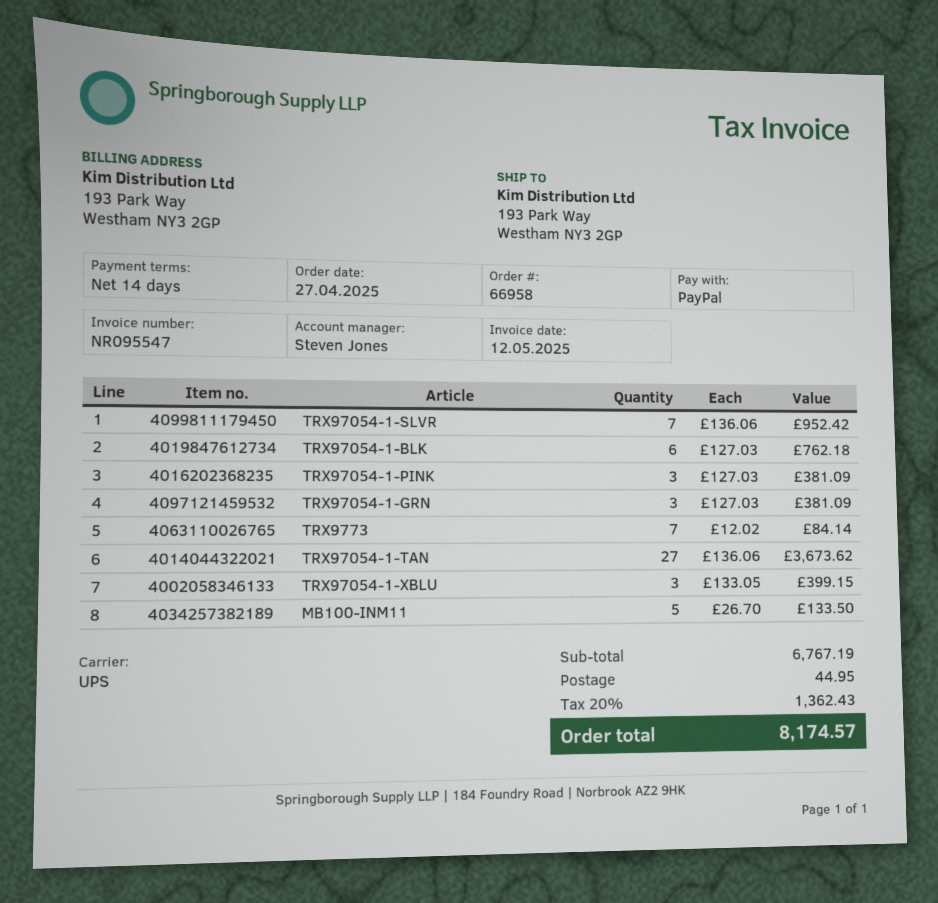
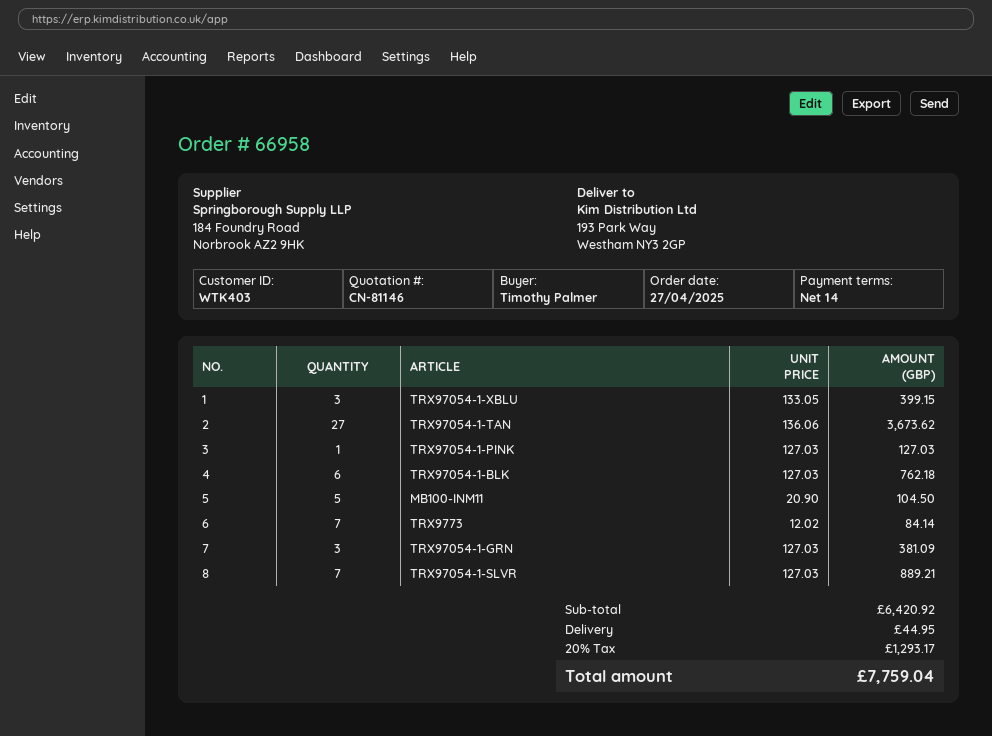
TRX97054-1-SLVR: 7 x 136.06 = 952.42 -> 7 x 127.03 = 889.21
TRX97054-1-PINK: 3 x 127.03 = 381.09 -> 1 x 127.03 = 127.03
MB100-INM11: 5 x 26.70 = 133.50 -> 5 x 20.90 = 104.50
subtotal: 6767.19 -> 6420.92
tax: 20% = 1362.43 -> 20% = 1293.17
total: 8174.57 -> 7759.04

